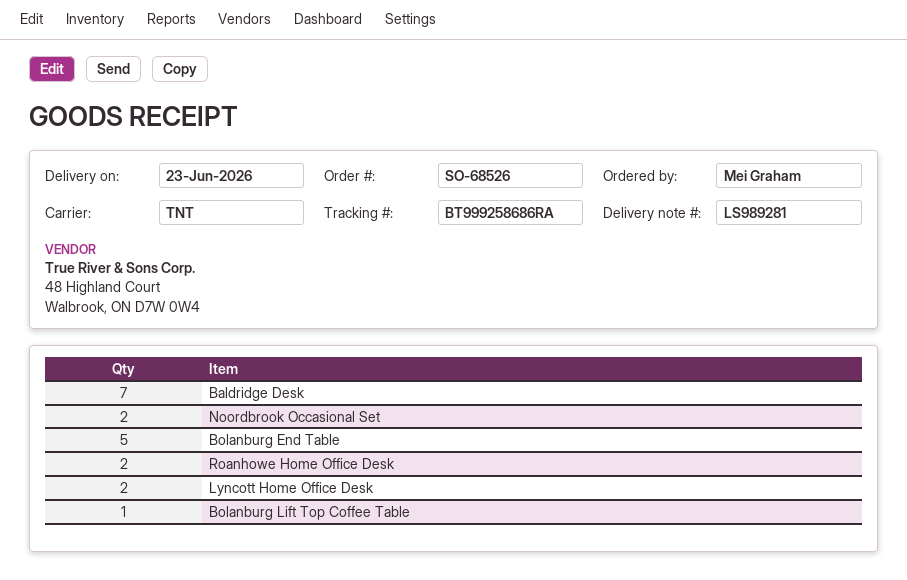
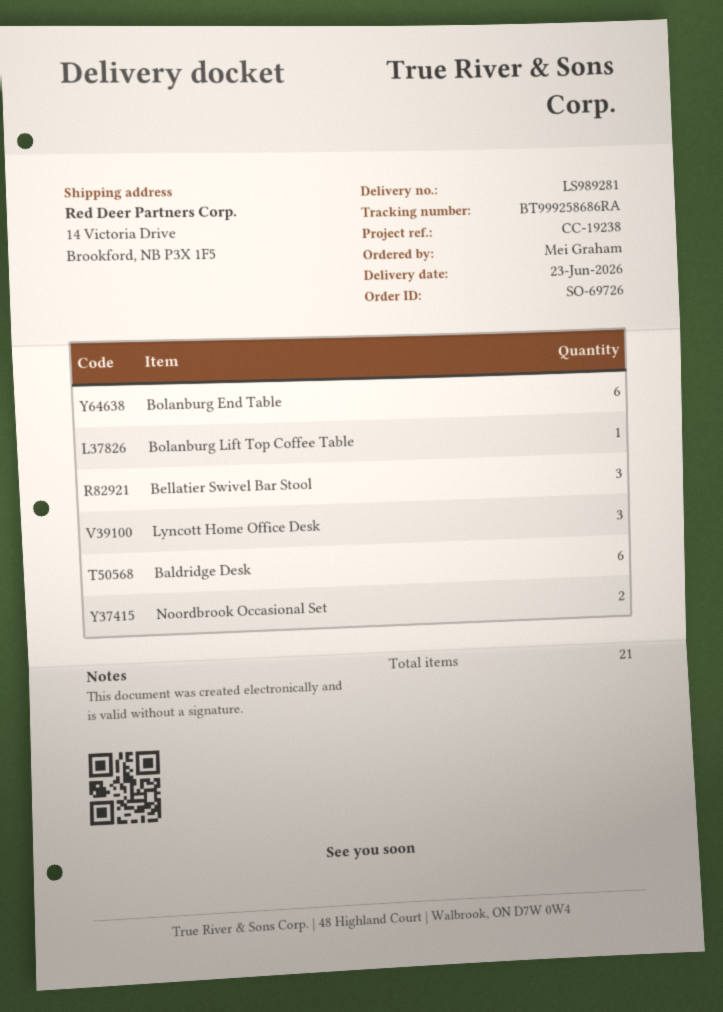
order number: SO-68526 -> SO-69726
Baldridge Desk: 7 -> 6
Bolanburg End Table: 5 -> 6
Roanhowe Home Office Desk: 2 -> none
Lyncott Home Office Desk: 2 -> 3
Bellatier Swivel Bar Stool: none -> 3

